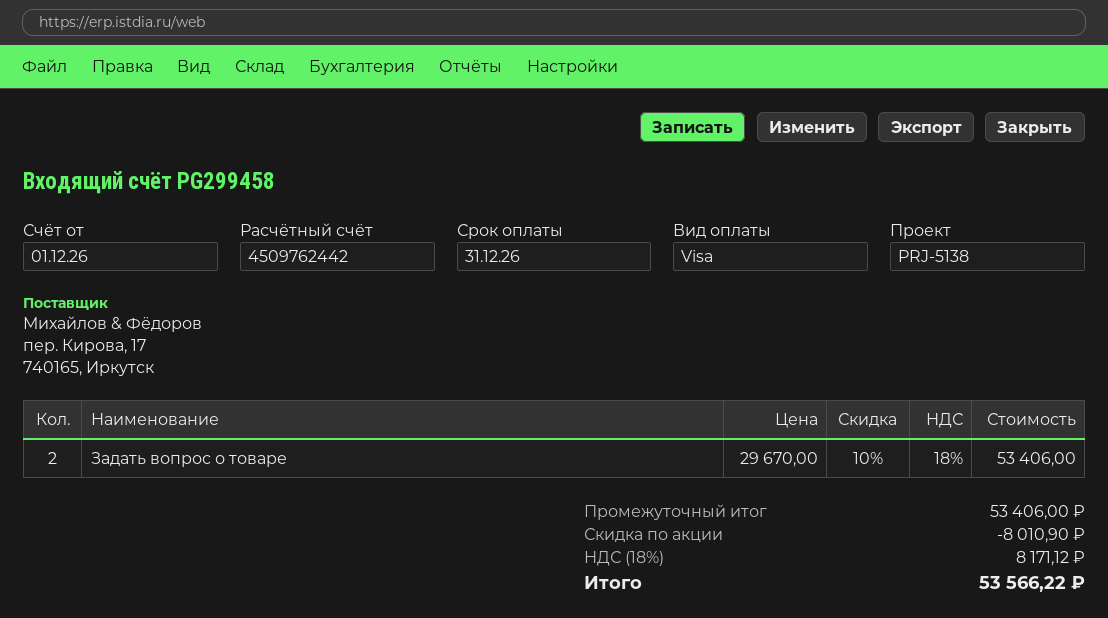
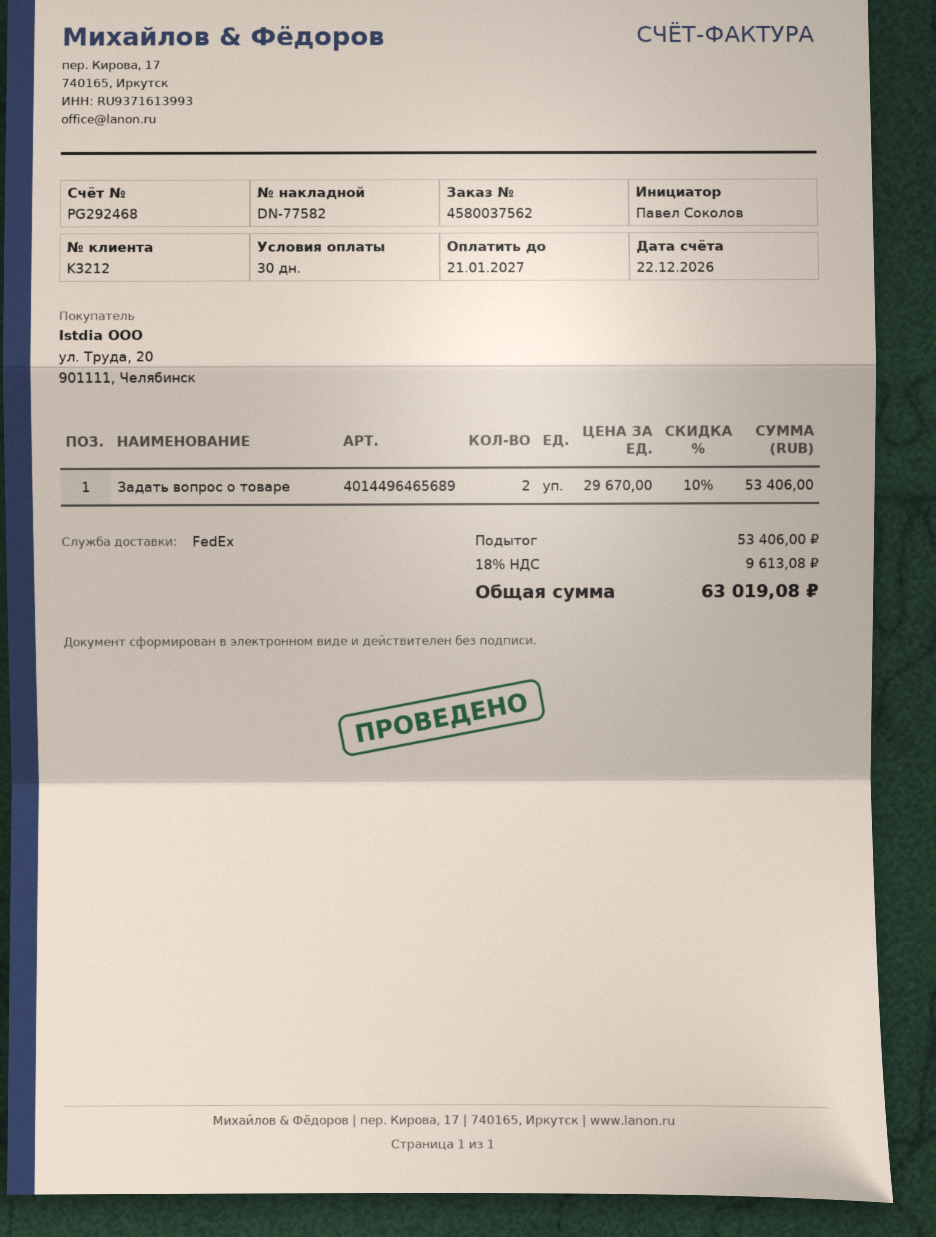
invoice number: PG299458 -> PG292468
invoice date: 2026-12-01 -> 2026-12-22
due date: 2026-12-31 -> 2027-01-21
discount: 8010.90 -> none
tax: 18% = 8171.12 -> 18% = 9613.08
total: 53566.22 -> 63019.08

